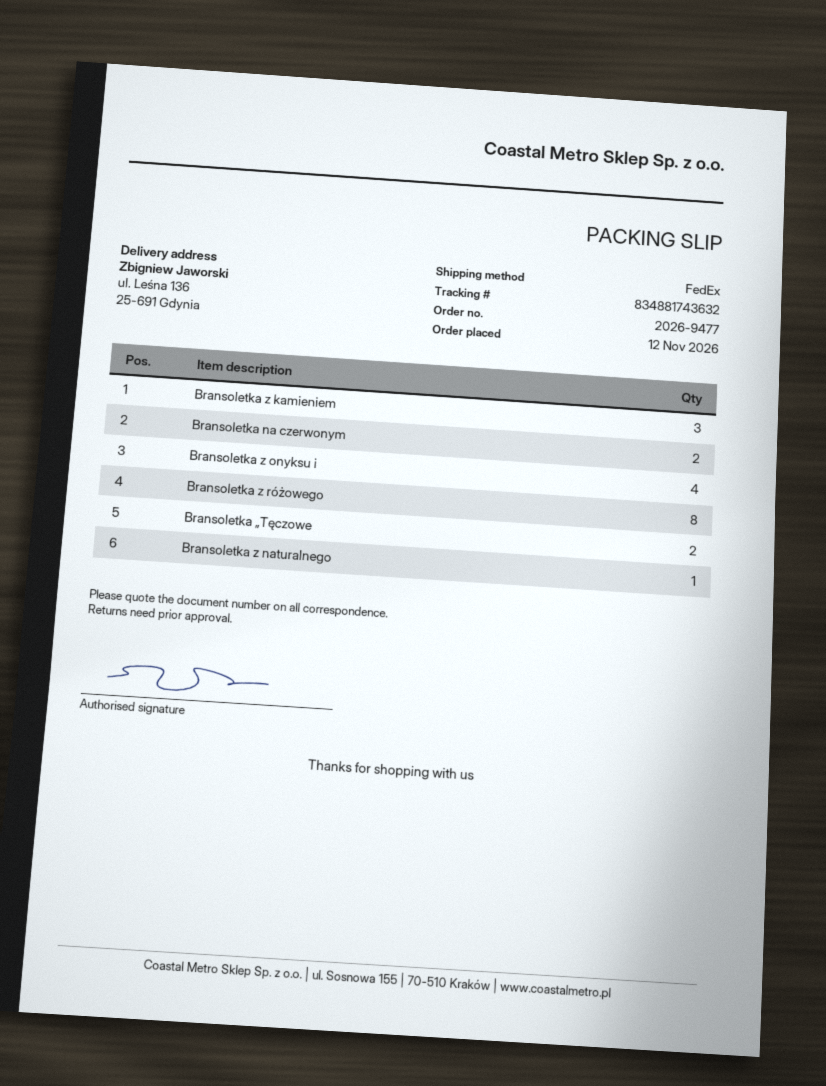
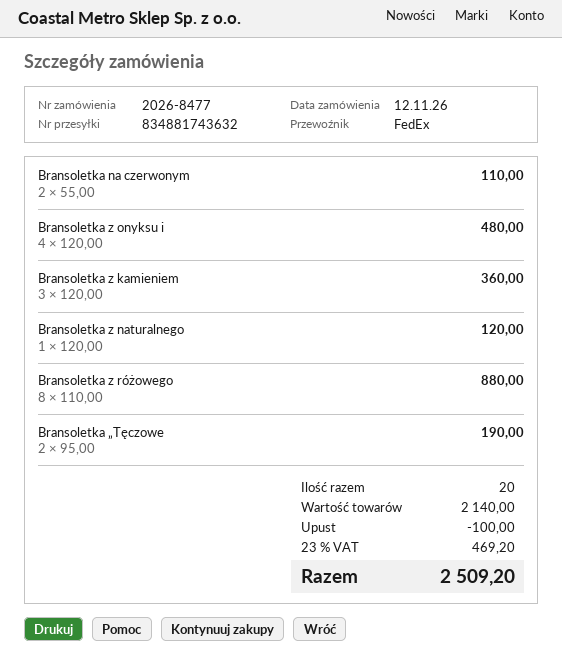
order number: 2026-9477 -> 2026-8477

